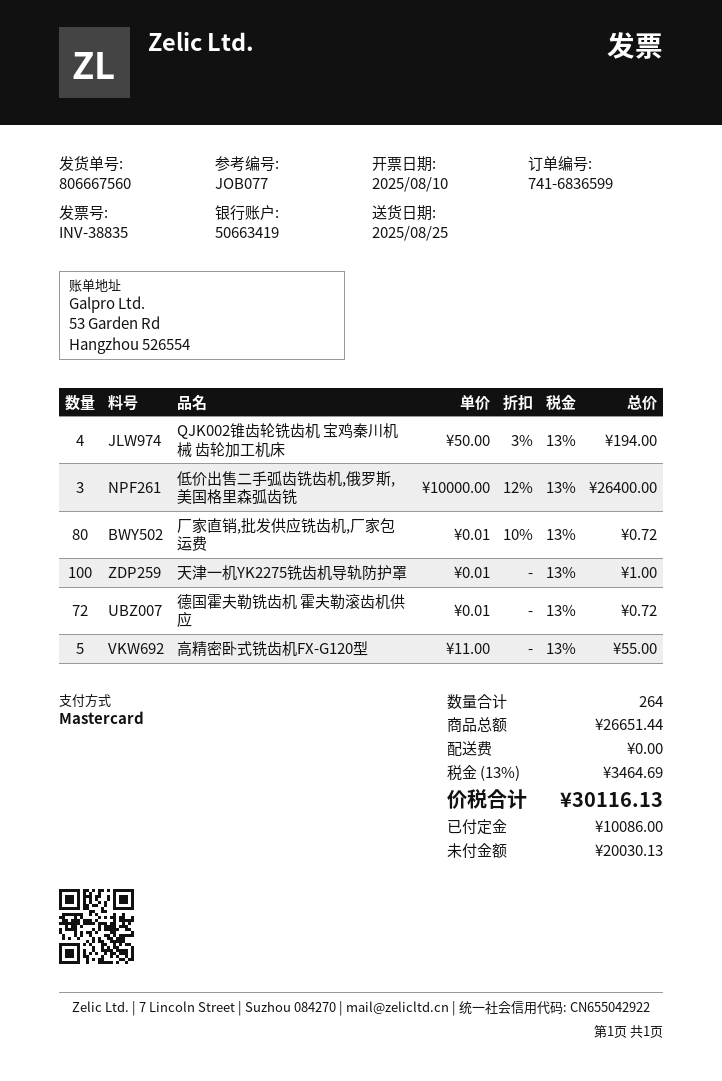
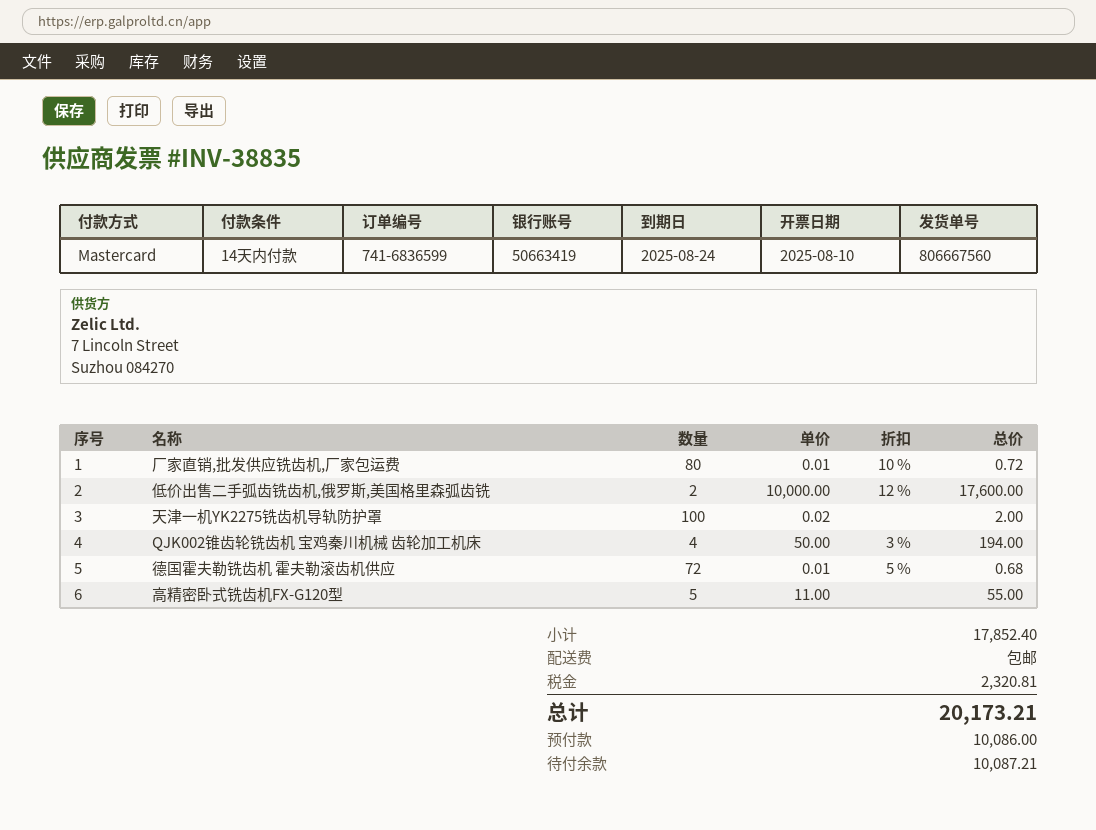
低价出售二手弧齿铣齿机,俄罗斯,美国格里森弧齿铣: 3 x 10000.00 - 12% = 26400.00 -> 2 x 10000.00 - 12% = 17600.00
天津一机YK2275铣齿机导轨防护罩: 100 x 0.01 = 1.00 -> 100 x 0.02 = 2.00
德国霍夫勒铣齿机 霍夫勒滚齿机供应: 72 x 0.01 = 0.72 -> 72 x 0.01 - 5% = 0.68
subtotal: 26651.44 -> 17852.40
tax: 3464.69 -> 2320.81
total: 30116.13 -> 20173.21
balance: 20030.13 -> 10087.21

